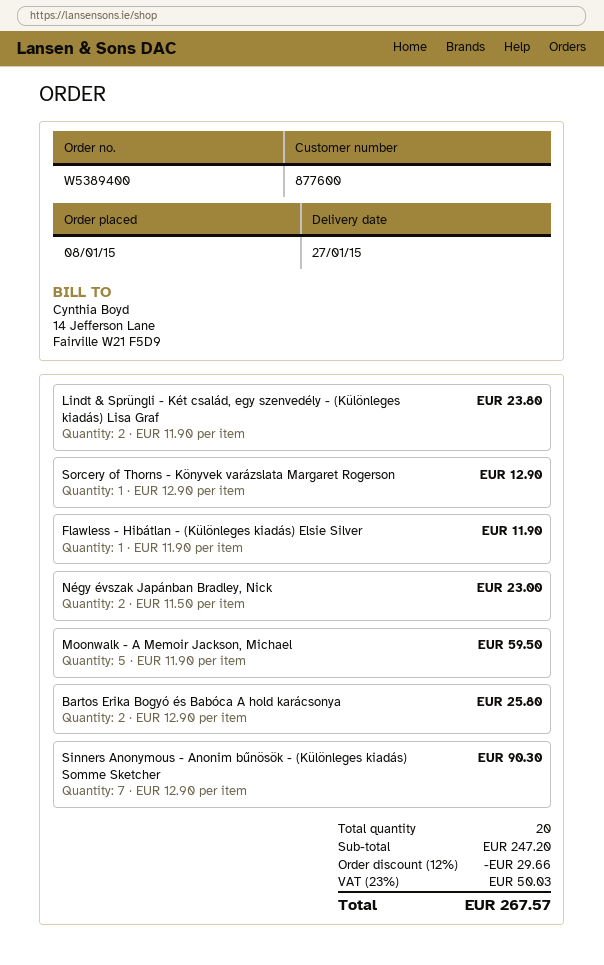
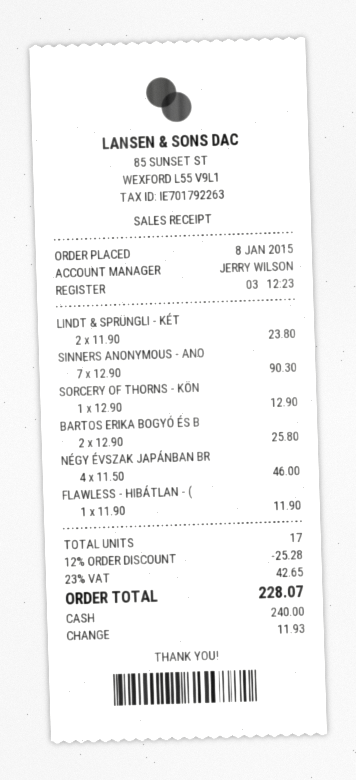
Négy évszak Japánban Bradley, Nick: 2 x 11.50 = 23.00 -> 4 x 11.50 = 46.00
Moonwalk - A Memoir Jackson, Michael: 5 x 11.90 = 59.50 -> none
total quantity: 20 -> 17
discount: 12% = 29.66 -> 12% = 25.28
tax: 23% = 50.03 -> 23% = 42.65
total: 267.57 -> 228.07

